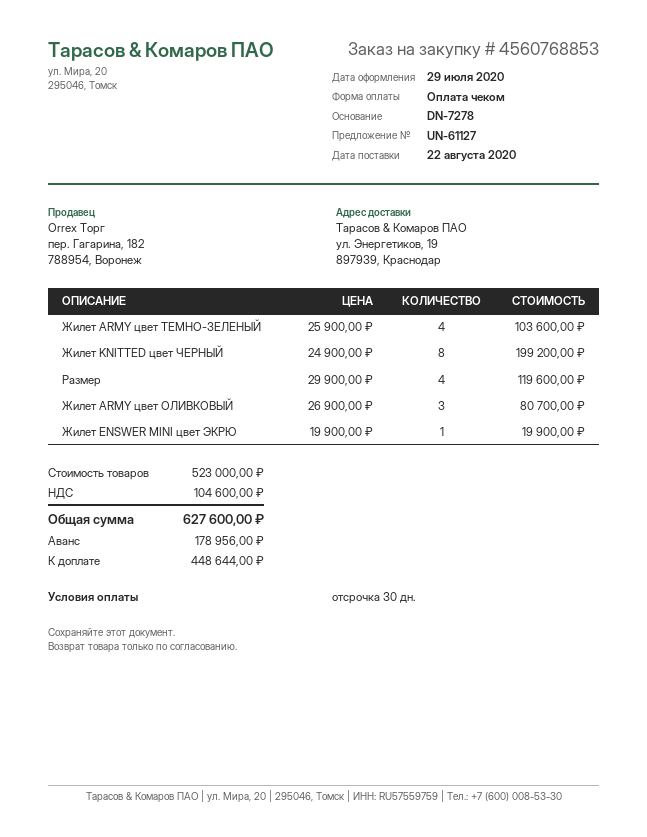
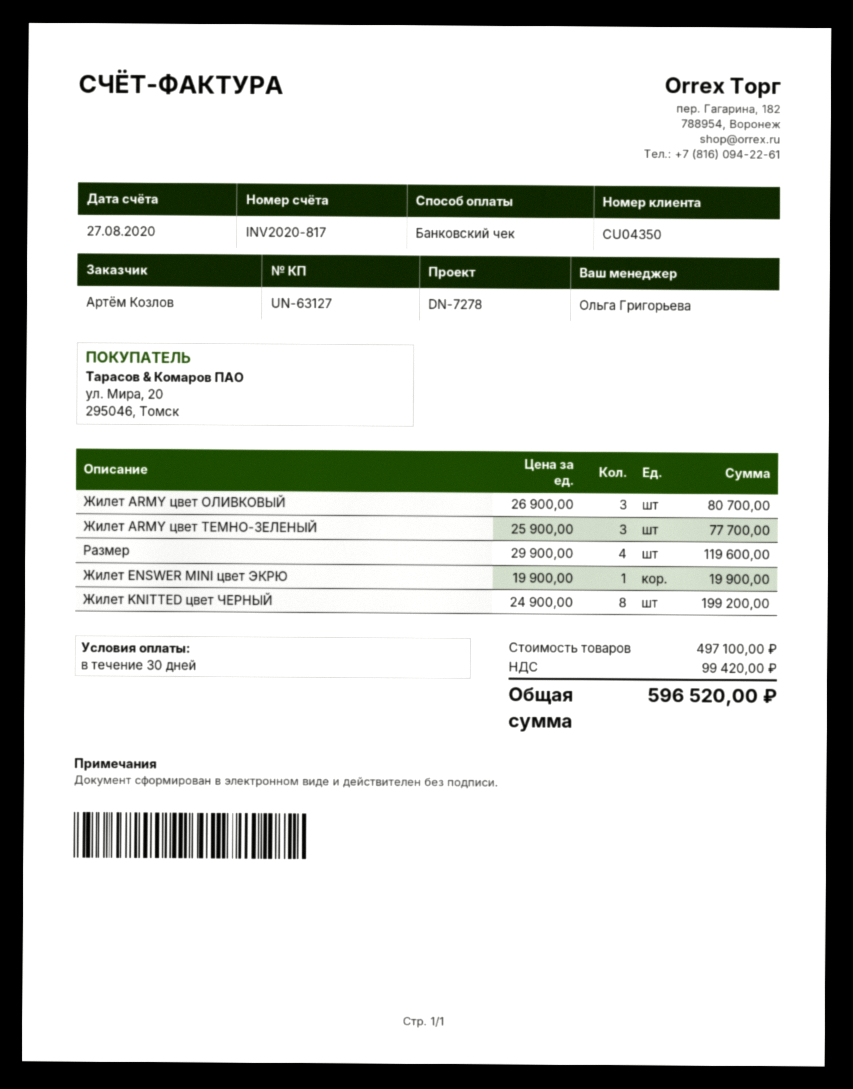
quote number: UN-61127 -> UN-63127
Жилет ARMY цвет ТЕМНО-ЗЕЛЕНЫЙ: 4 x 25900.00 = 103600.00 -> 3 x 25900.00 = 77700.00
subtotal: 523000.00 -> 497100.00
tax: 104600.00 -> 99420.00
total: 627600.00 -> 596520.00

